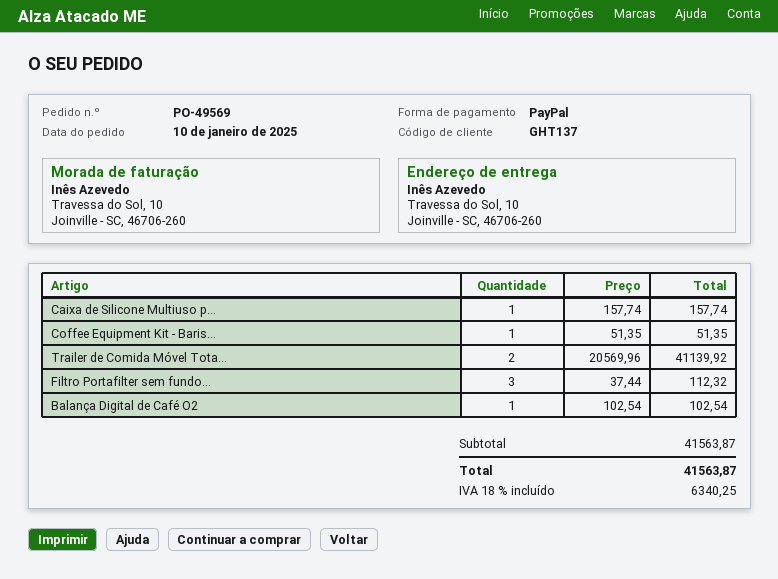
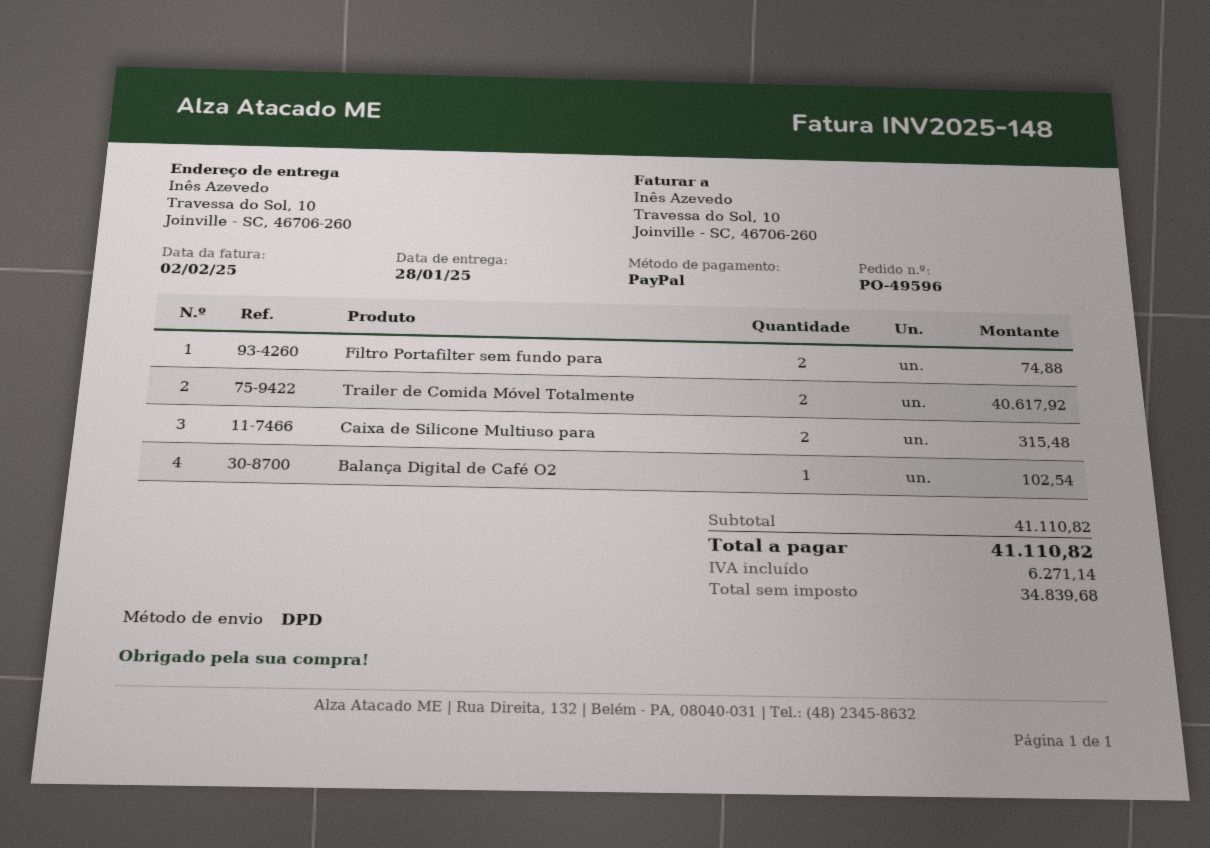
order number: PO-49569 -> PO-49596
Caixa de Silicone Multiuso p...: 1 for 157.74 -> 2 for 315.48
Coffee Equipment Kit - Baris...: 1 for 51.35 -> none
Trailer de Comida Móvel Tota...: 2 for 41139.92 -> 2 for 40617.92
Filtro Portafilter sem fundo...: 3 for 112.32 -> 2 for 74.88
subtotal: 41563.87 -> 41110.82
tax: 6340.25 -> 6271.14
total: 41563.87 -> 41110.82

